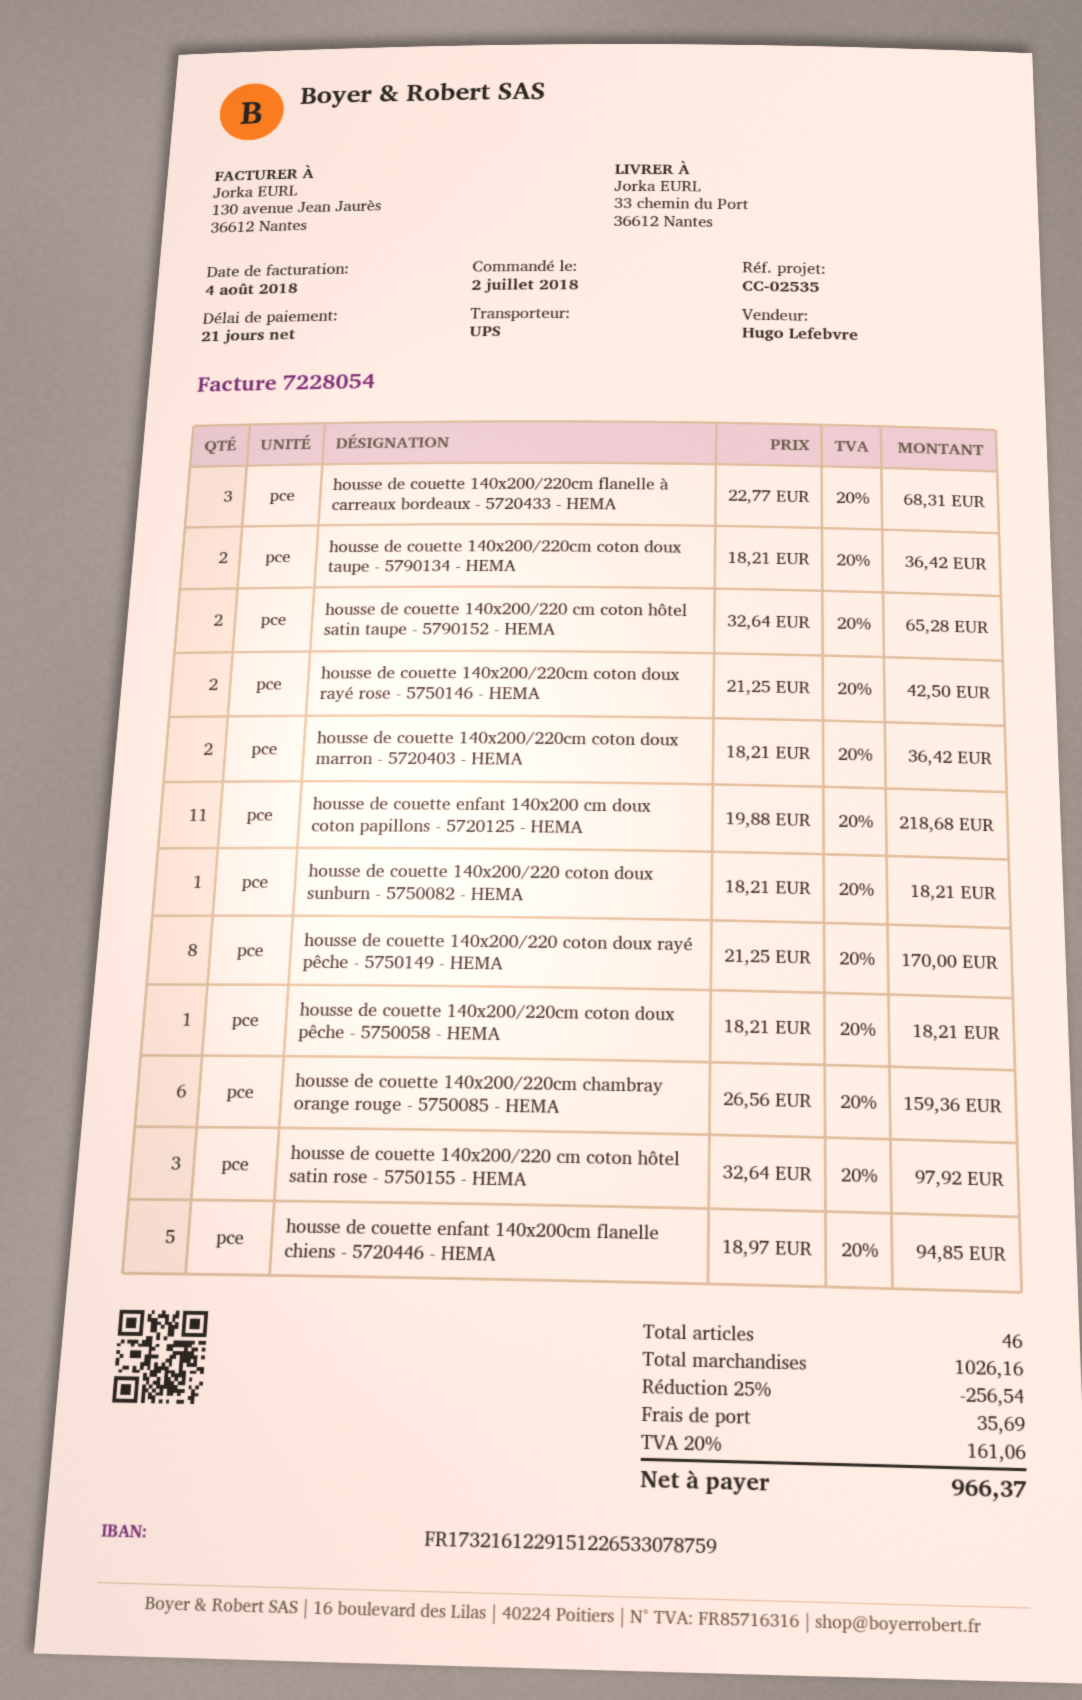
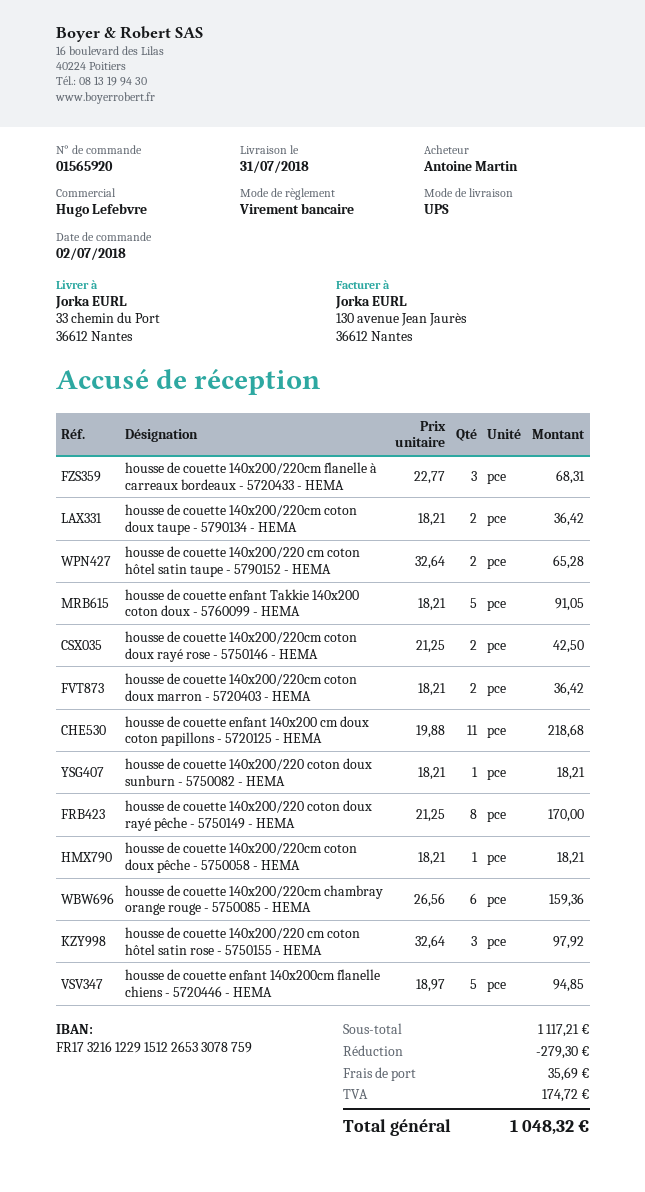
housse de couette enfant Takkie 140x200 coton doux - 5760099 - HEMA: none -> 5 x 18.21 = 91.05
subtotal: 1026.16 -> 1117.21
discount: 256.54 -> 279.30
tax: 161.06 -> 174.72
total: 966.37 -> 1048.32

